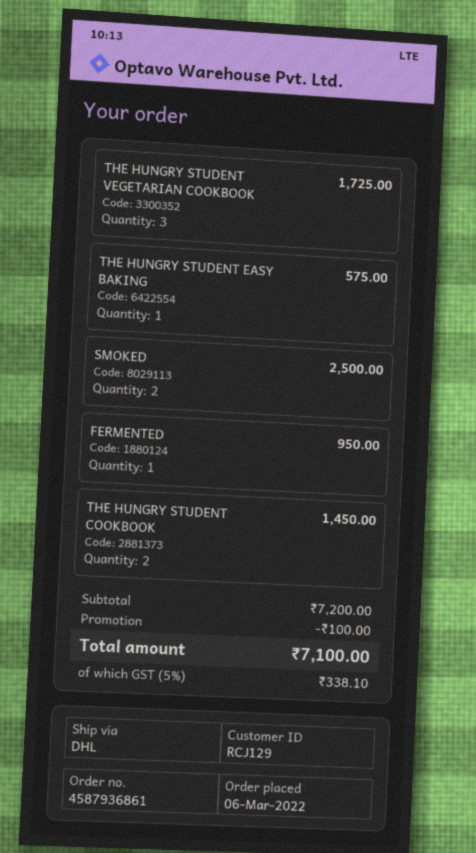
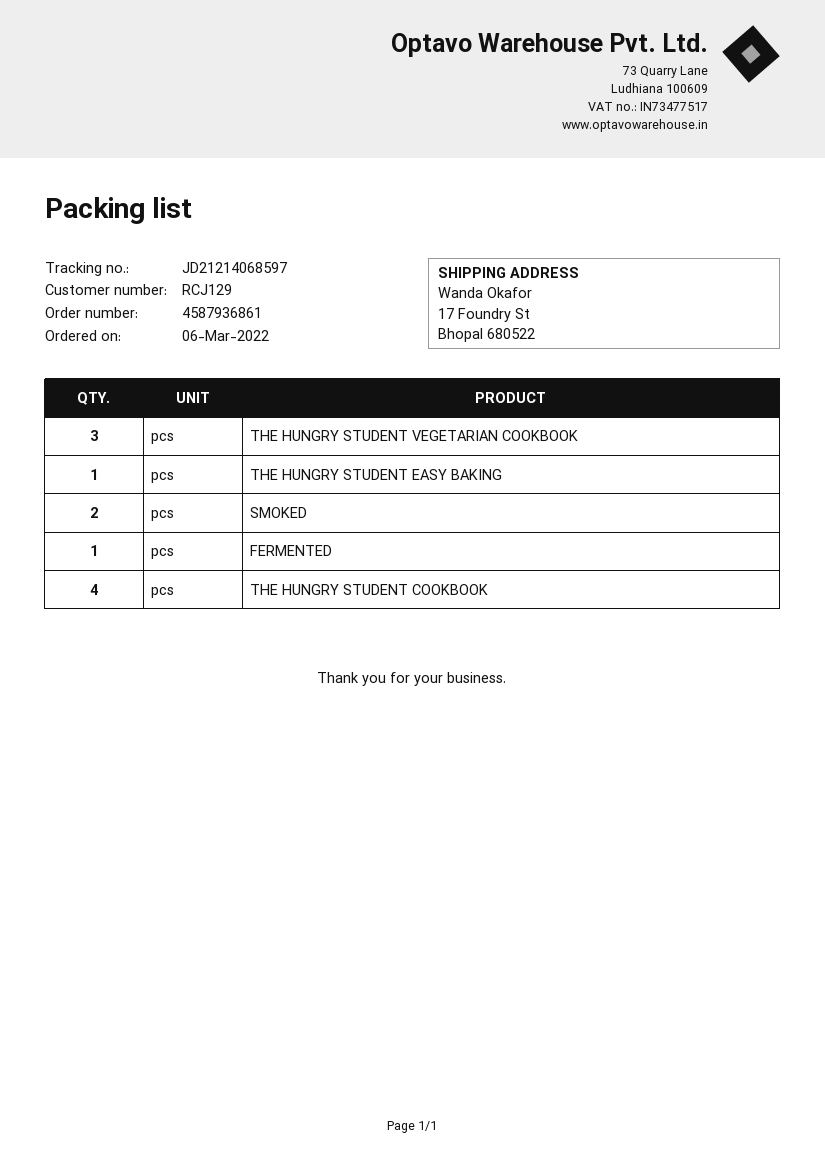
THE HUNGRY STUDENT COOKBOOK: 2 -> 4

